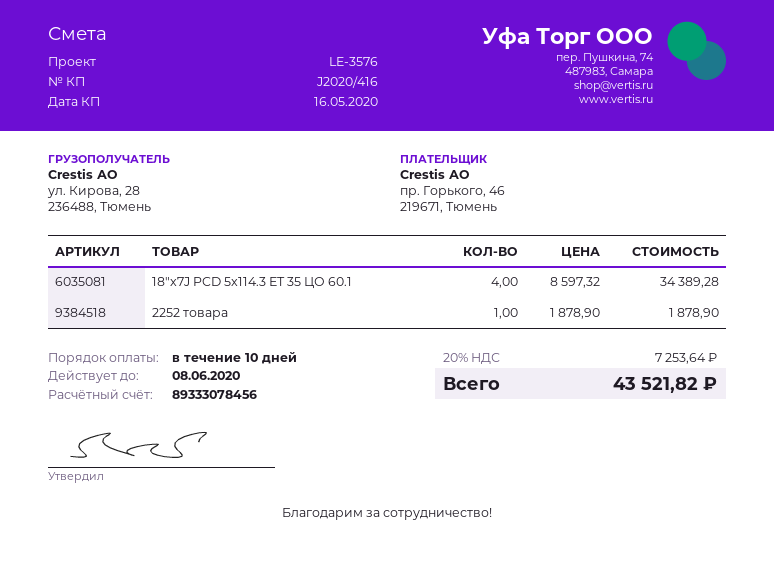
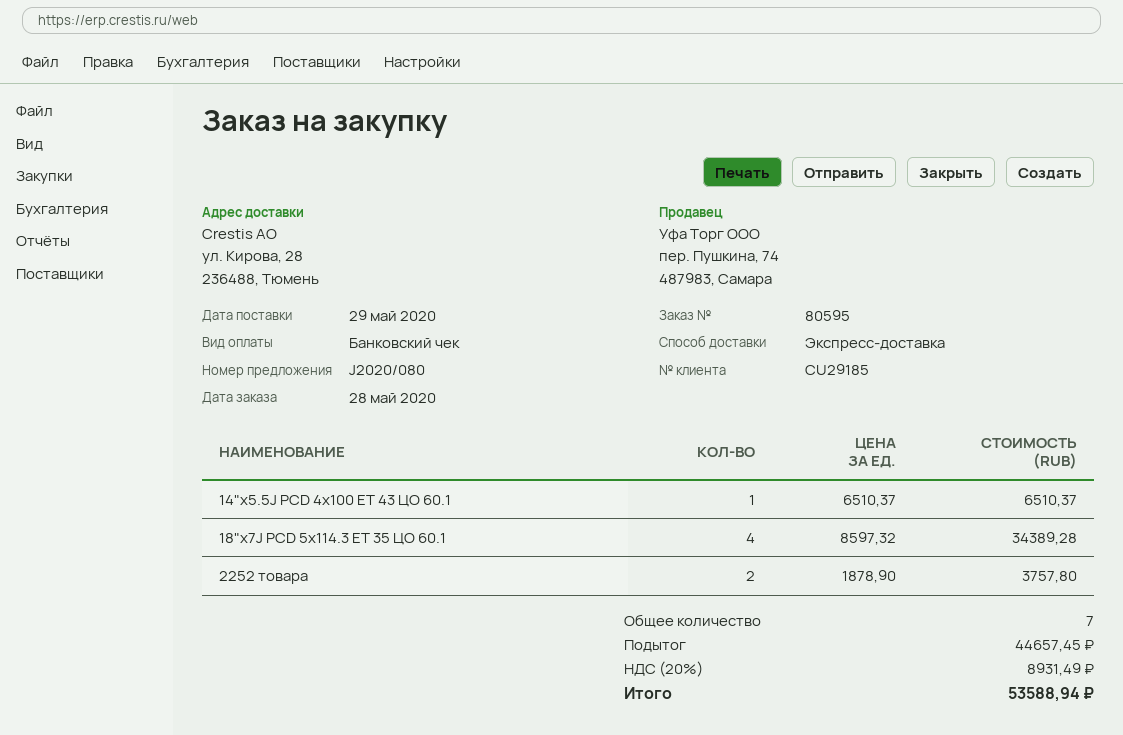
quote number: J2020/416 -> J2020/080
2252 товара: 1 x 1878.90 = 1878.90 -> 2 x 1878.90 = 3757.80
14"x5.5J PCD 4x100 ЕТ 43 ЦО 60.1: none -> 1 x 6510.37 = 6510.37
tax: 20% = 7253.64 -> 20% = 8931.49
total: 43521.82 -> 53588.94

